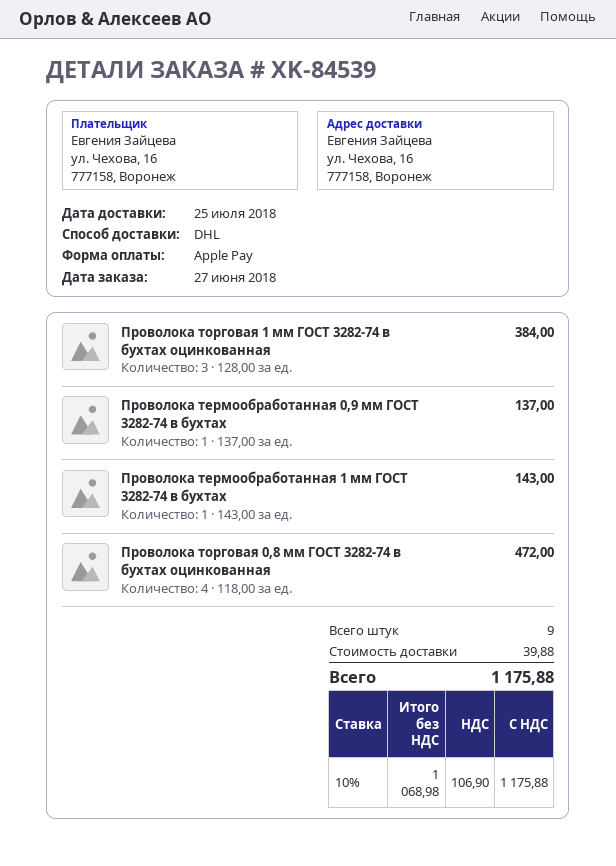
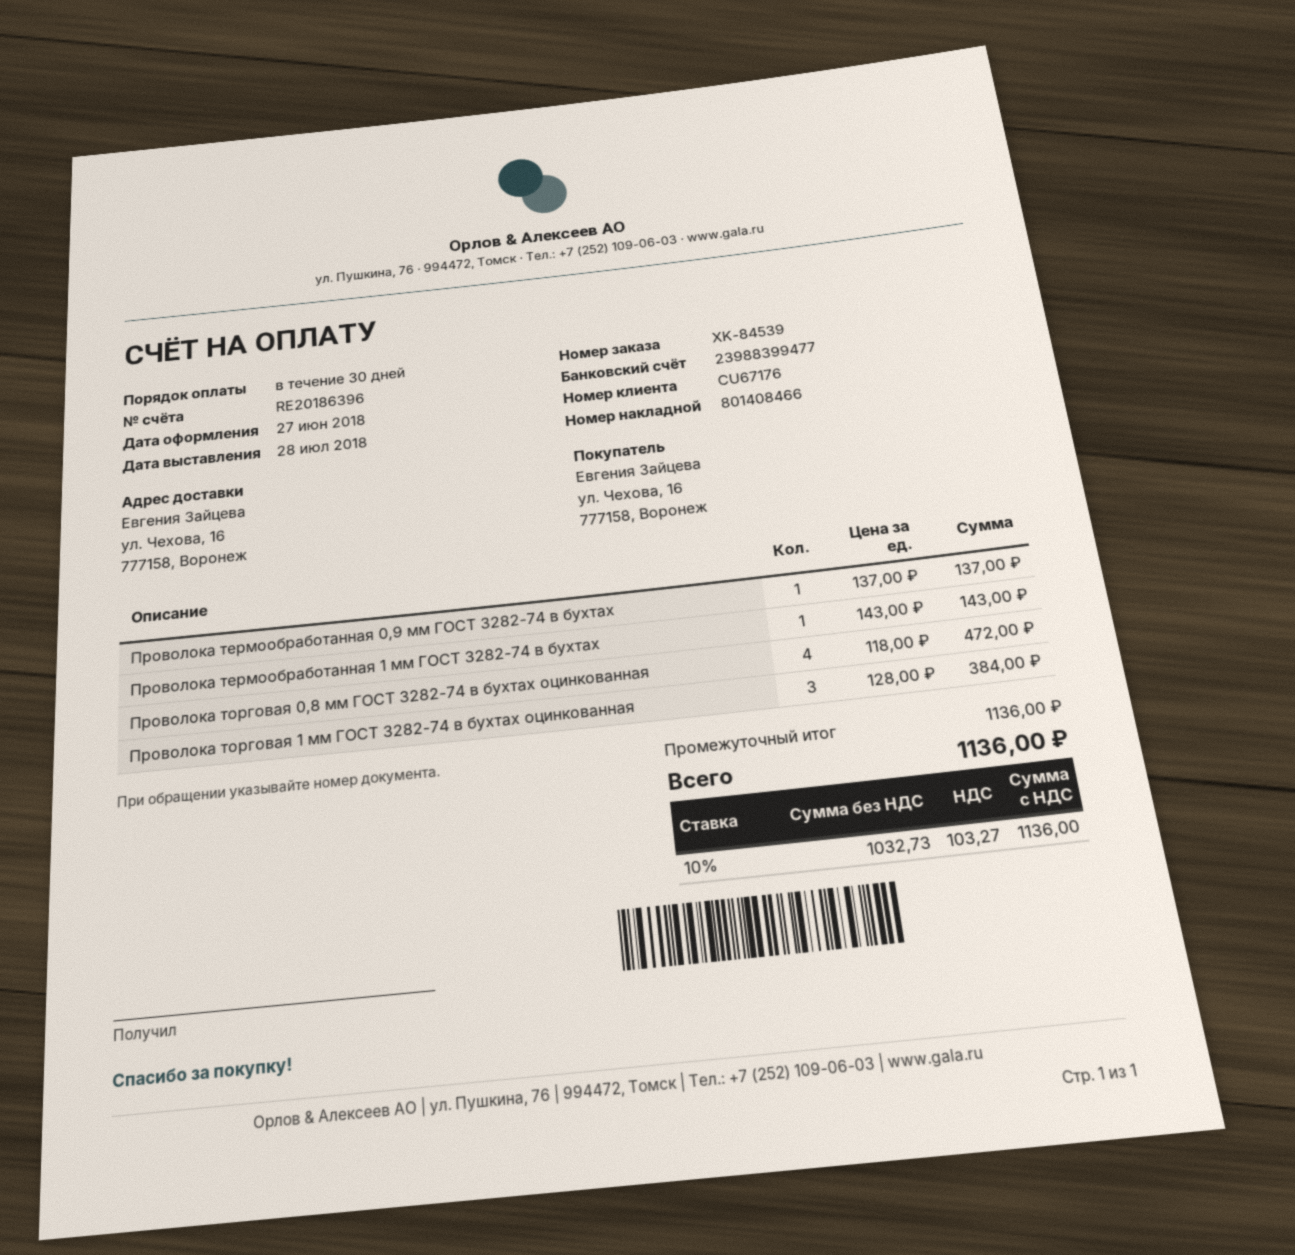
shipping: 39.88 -> none
net: 1068.98 -> 1032.73
tax: 10% = 106.90 -> 10% = 103.27
total: 1175.88 -> 1136.00

